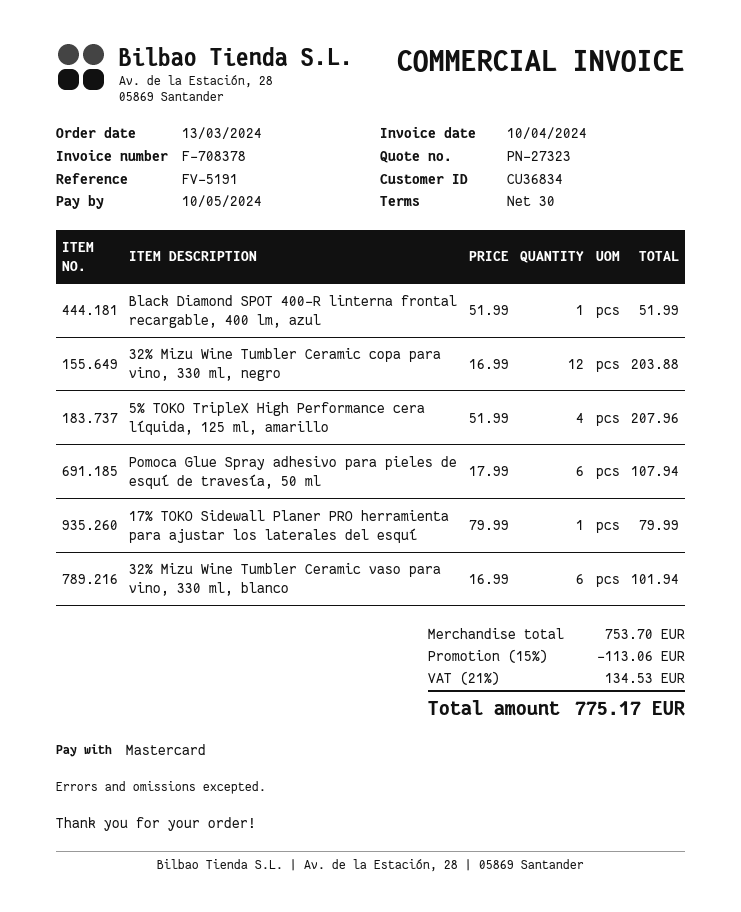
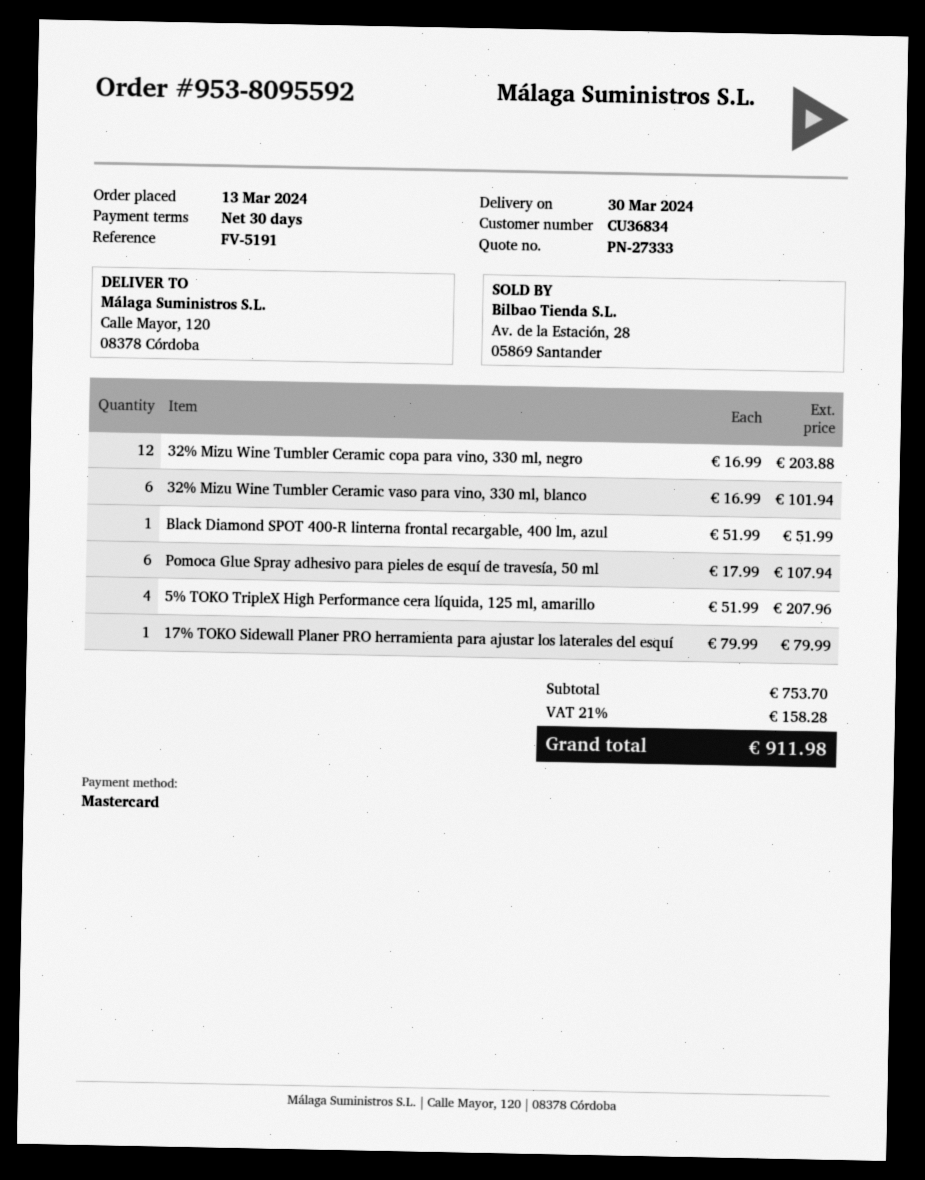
quote number: PN-27323 -> PN-27333
discount: 15% = 113.06 -> none
tax: 21% = 134.53 -> 21% = 158.28
total: 775.17 -> 911.98

